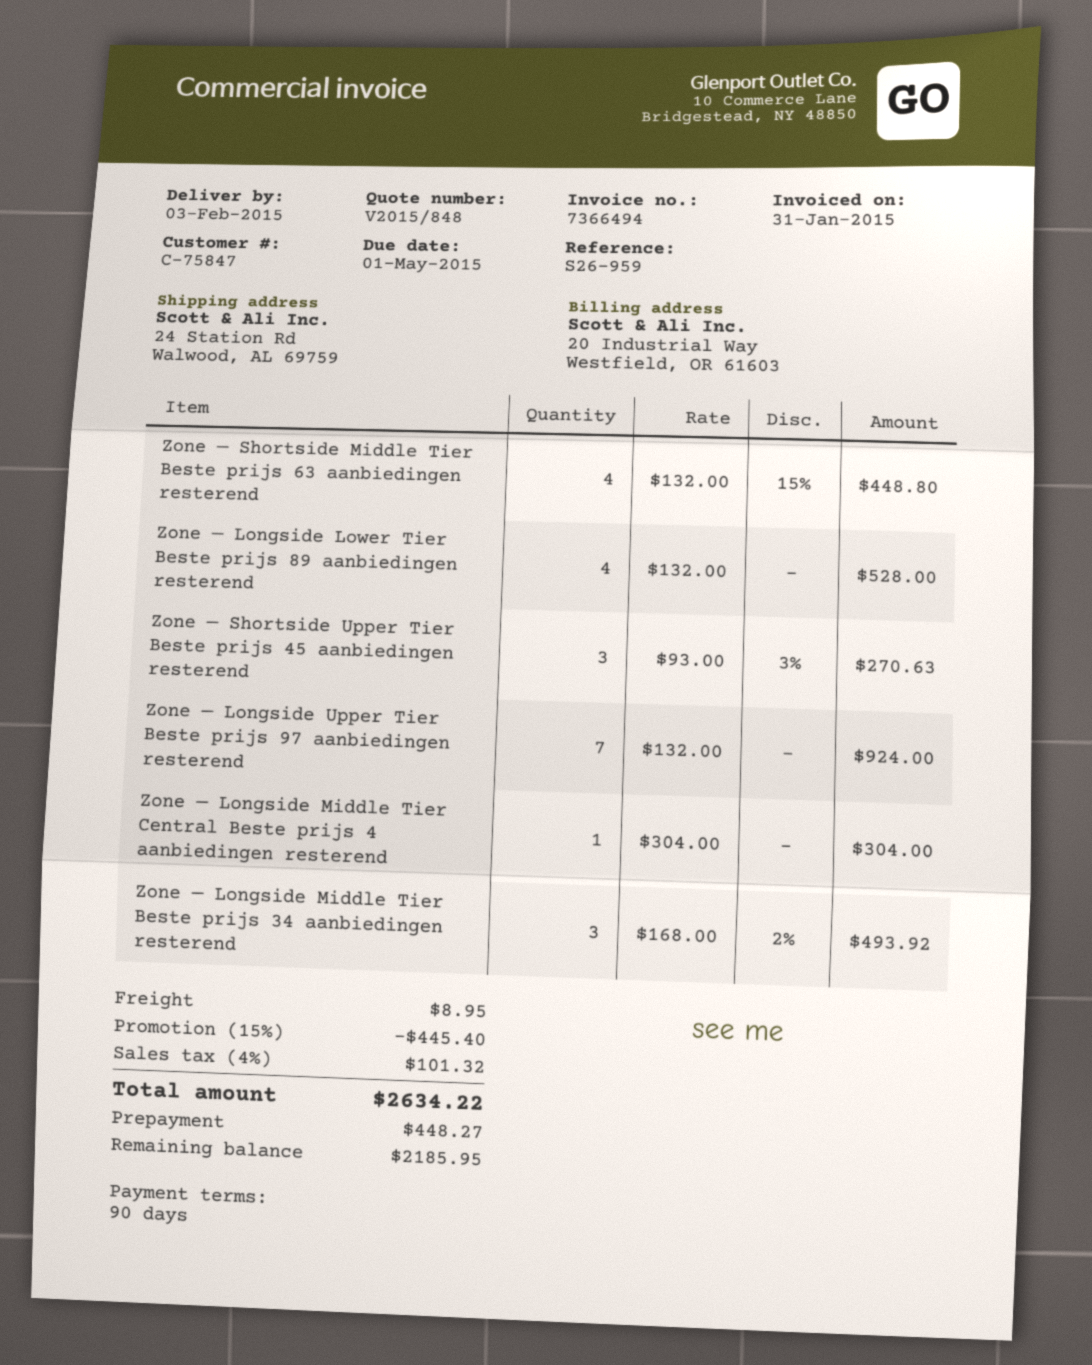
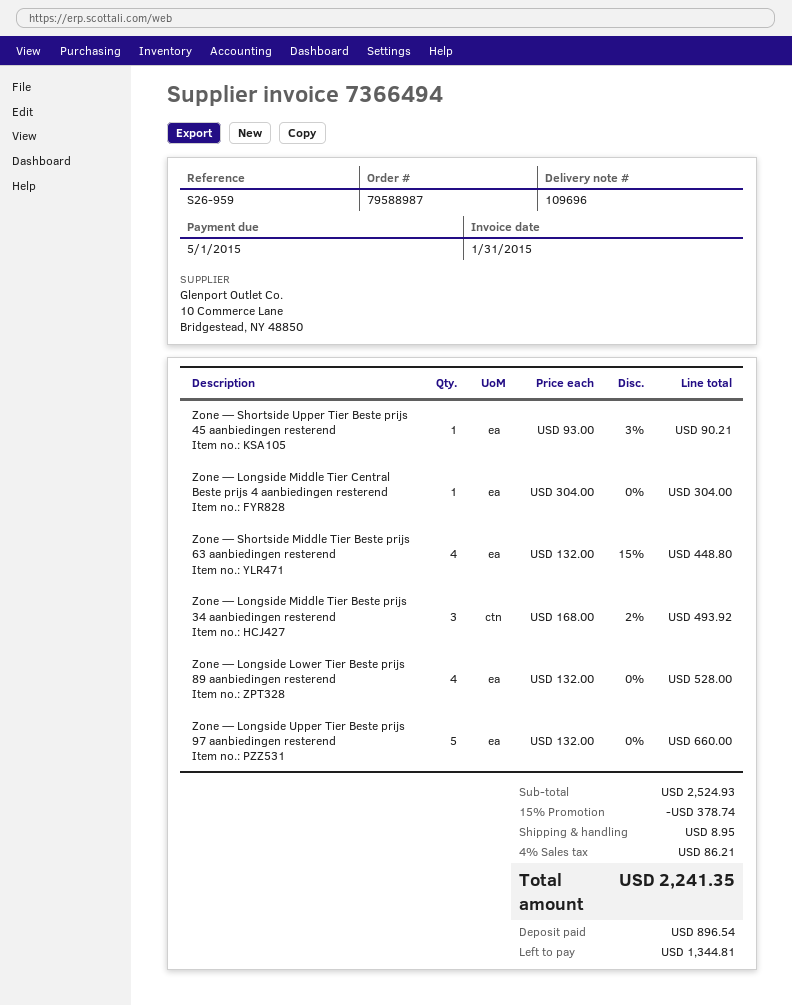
Zone — Shortside Upper Tier Beste prijs 45 aanbiedingen resterend: 3 x 93.00 - 3% = 270.63 -> 1 x 93.00 - 3% = 90.21
Zone — Longside Upper Tier Beste prijs 97 aanbiedingen resterend: 7 x 132.00 = 924.00 -> 5 x 132.00 = 660.00
discount: 15% = 445.40 -> 15% = 378.74
tax: 4% = 101.32 -> 4% = 86.21
total: 2634.22 -> 2241.35
deposit: 448.27 -> 896.54
balance: 2185.95 -> 1344.81

